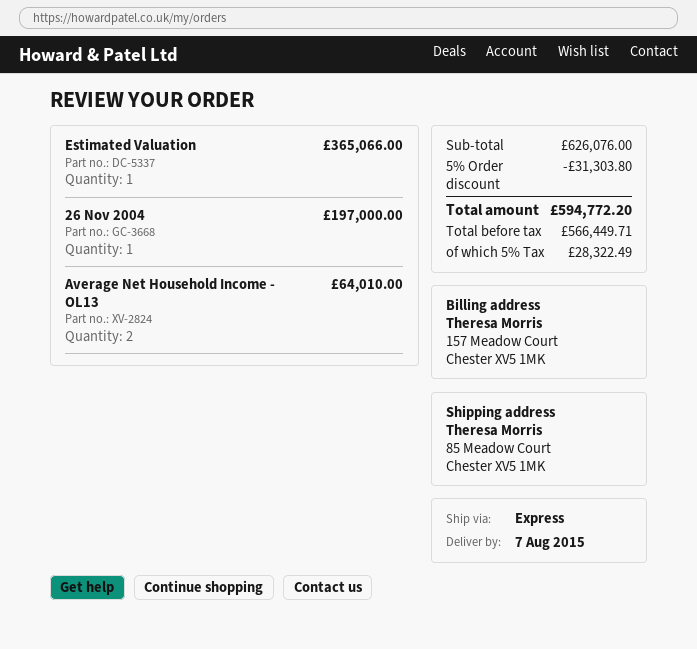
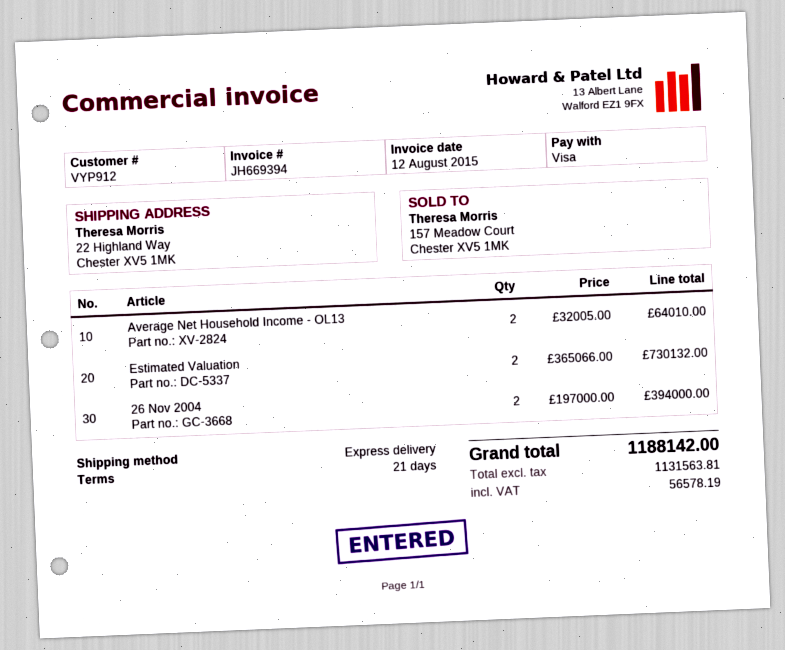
ship to: 85 Meadow Court, Chester XV5 1MK -> 22 Highland Way, Chester XV5 1MK
Estimated Valuation: 1 for 365066.00 -> 2 for 730132.00
26 Nov 2004: 1 for 197000.00 -> 2 for 394000.00
discount: 5% = 31303.80 -> none
net: 566449.71 -> 1131563.81
tax: 28322.49 -> 56578.19
total: 594772.20 -> 1188142.00

